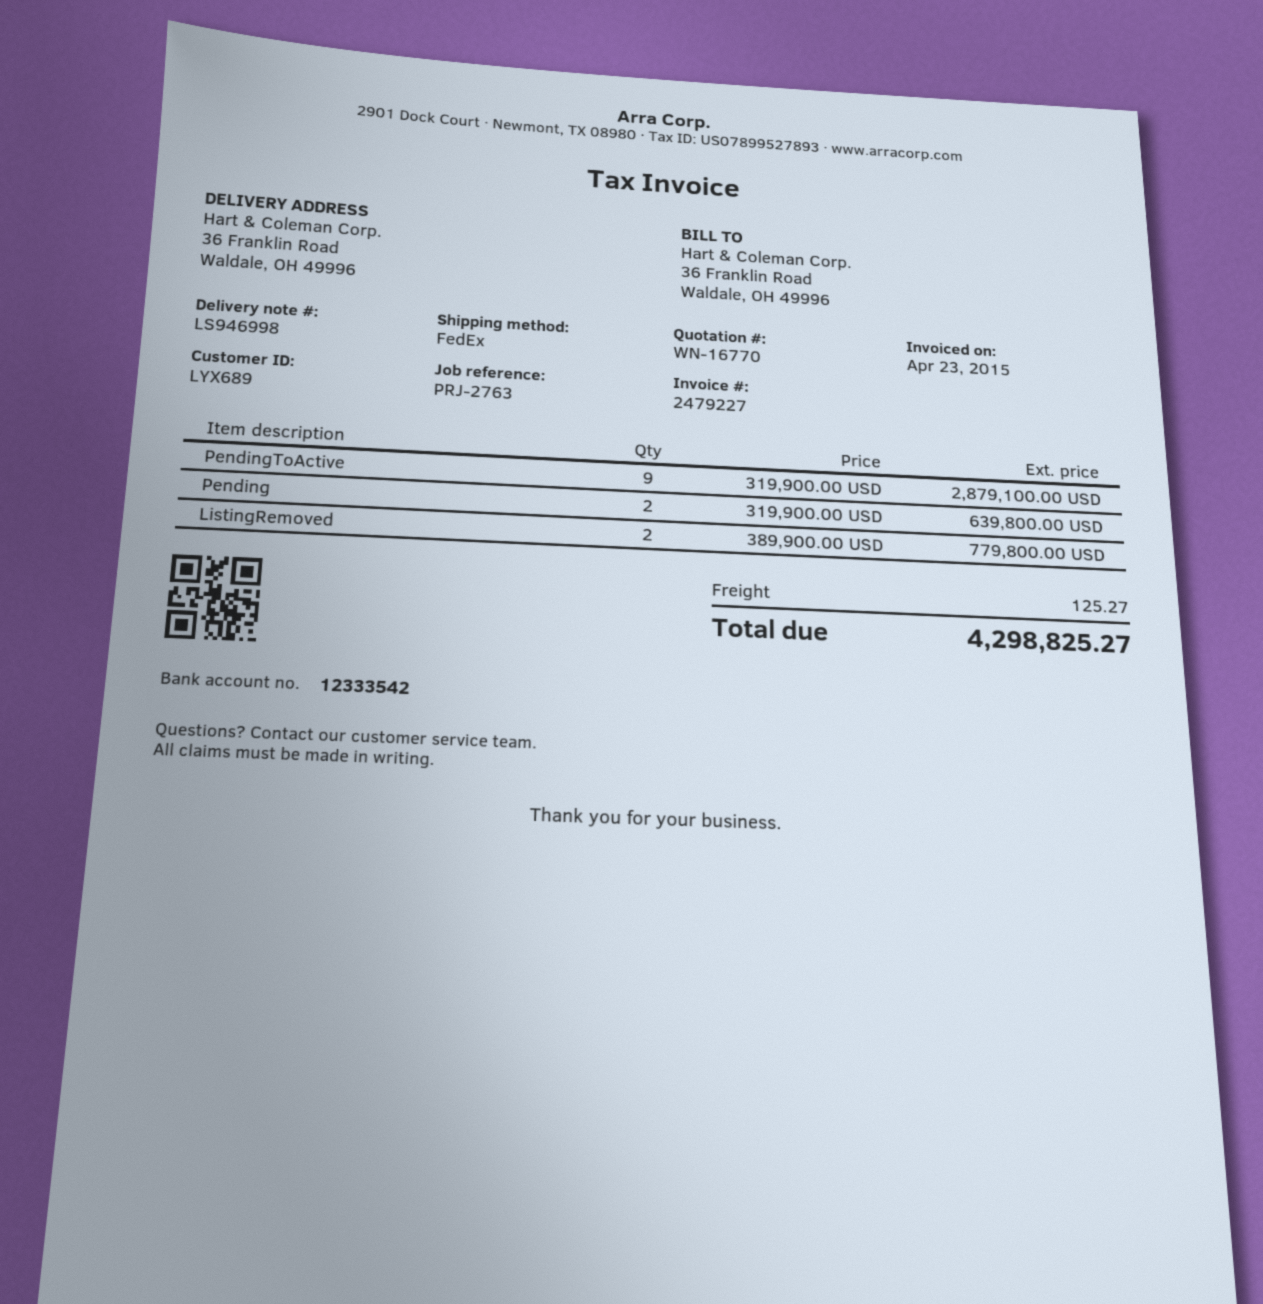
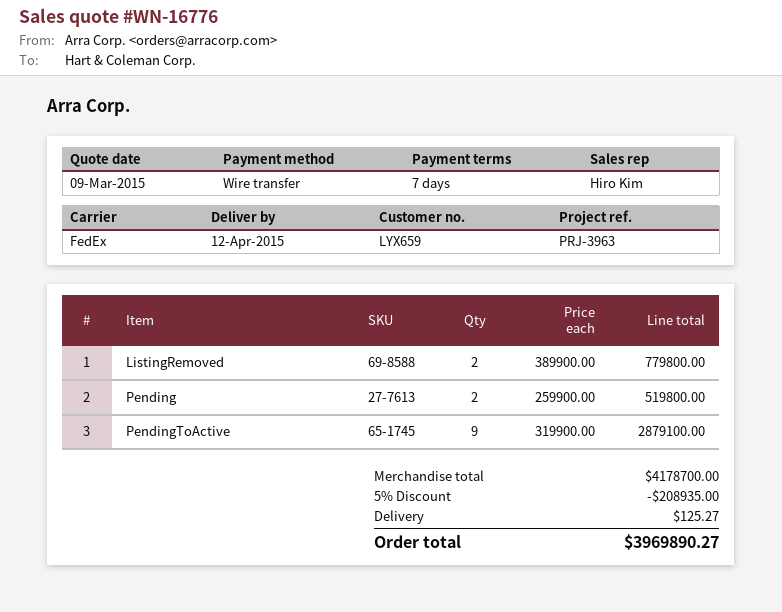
quote number: WN-16770 -> WN-16776
customer number: LYX689 -> LYX659
reference: PRJ-2763 -> PRJ-3963
Pending: 2 x 319900.00 = 639800.00 -> 2 x 259900.00 = 519800.00
discount: none -> 5% = 208935.00
total: 4298825.27 -> 3969890.27

